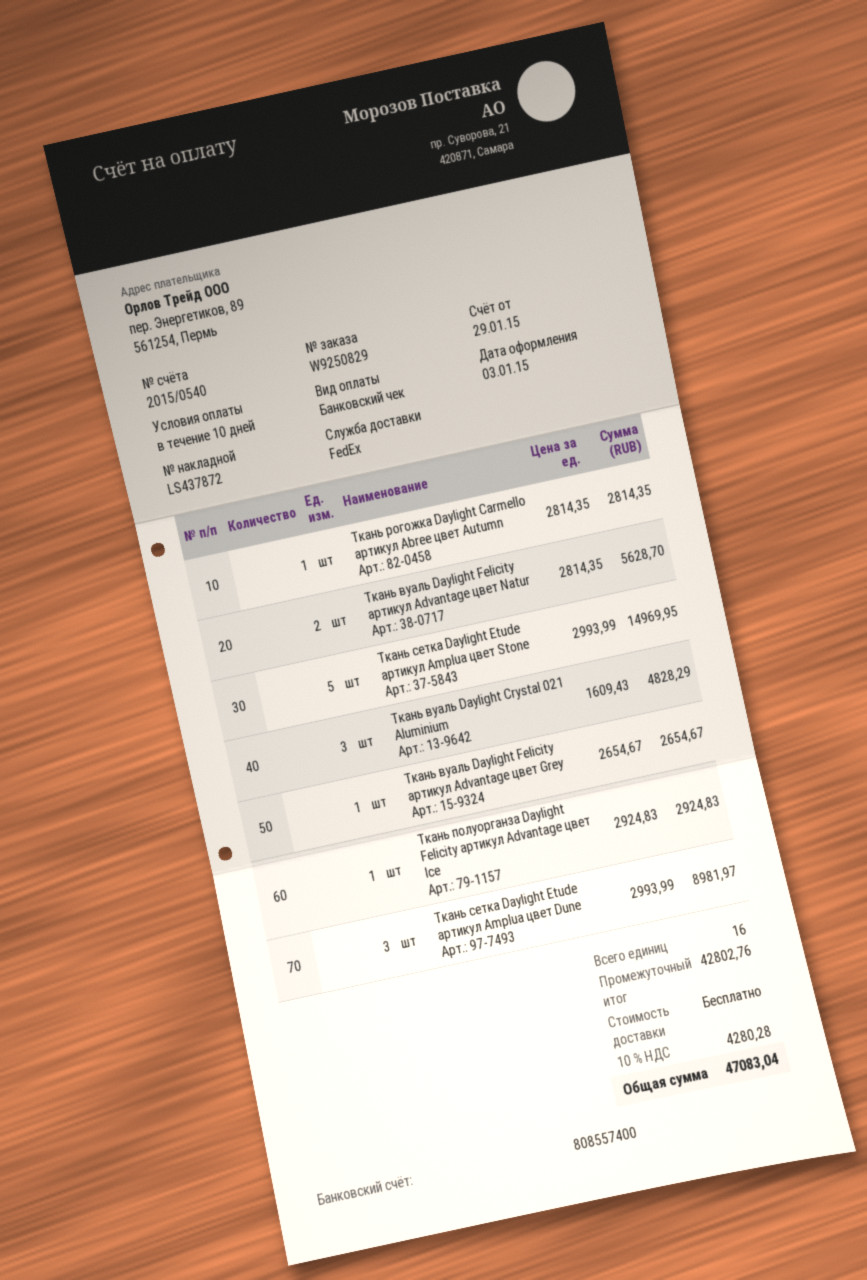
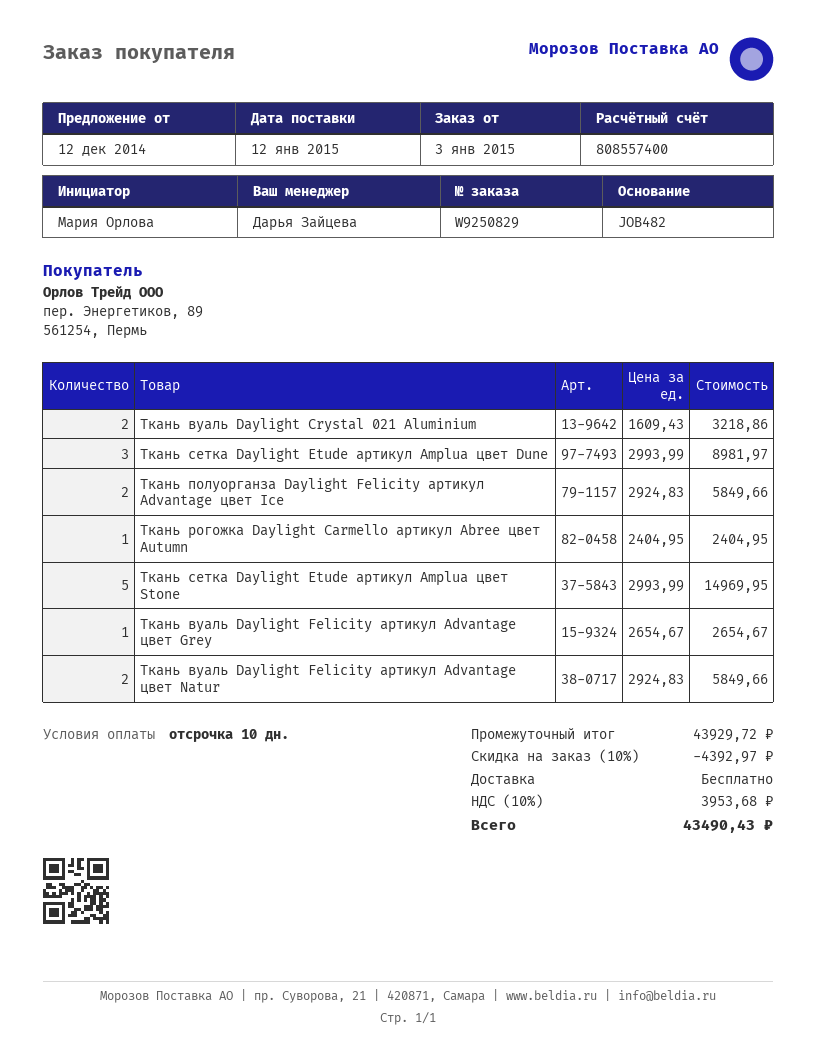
Ткань рогожка Daylight Carmello артикул Abree цвет Autumn: 1 x 2814.35 = 2814.35 -> 1 x 2404.95 = 2404.95
Ткань вуаль Daylight Felicity артикул Advantage цвет Natur: 2 x 2814.35 = 5628.70 -> 2 x 2924.83 = 5849.66
Ткань вуаль Daylight Crystal 021 Aluminium: 3 x 1609.43 = 4828.29 -> 2 x 1609.43 = 3218.86
Ткань полуорганза Daylight Felicity артикул Advantage цвет Ice: 1 x 2924.83 = 2924.83 -> 2 x 2924.83 = 5849.66
subtotal: 42802.76 -> 43929.72
discount: none -> 10% = 4392.97
tax: 10% = 4280.28 -> 10% = 3953.68
total: 47083.04 -> 43490.43

